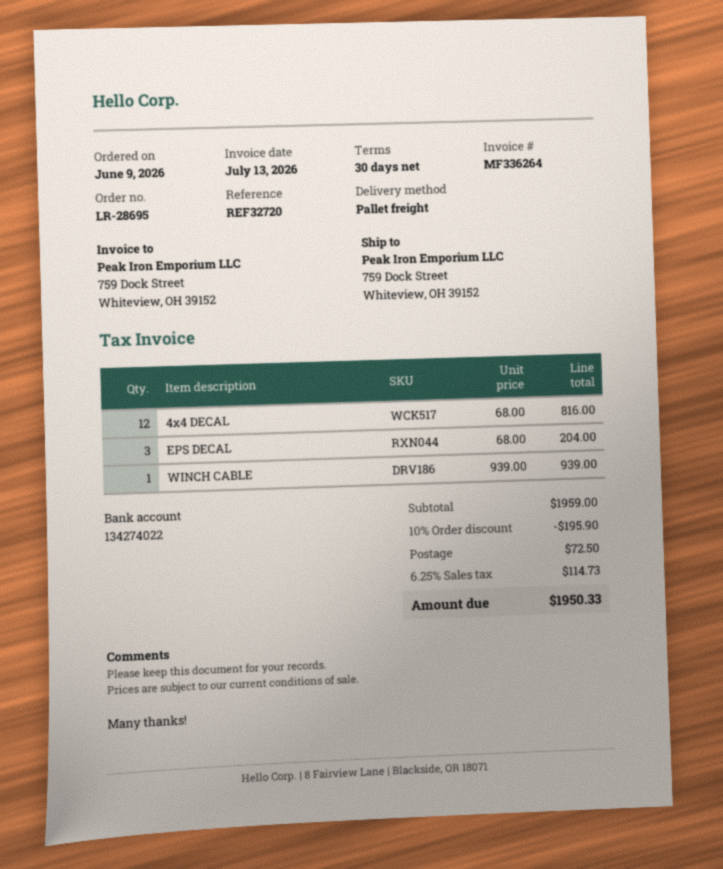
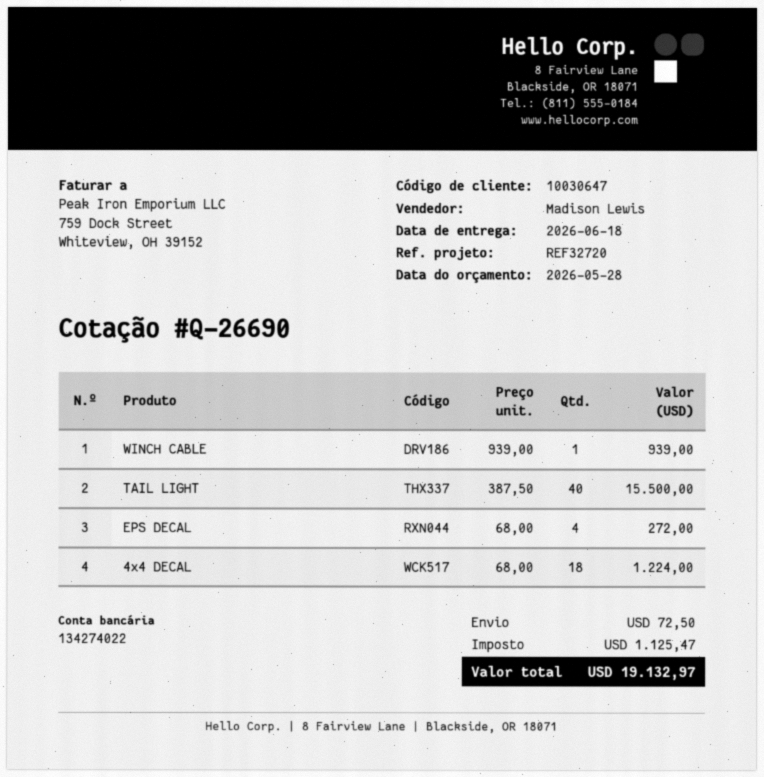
4x4 DECAL: 12 x 68.00 = 816.00 -> 18 x 68.00 = 1224.00
EPS DECAL: 3 x 68.00 = 204.00 -> 4 x 68.00 = 272.00
TAIL LIGHT: none -> 40 x 387.50 = 15500.00
discount: 10% = 195.90 -> none
tax: 114.73 -> 1125.47
total: 1950.33 -> 19132.97

